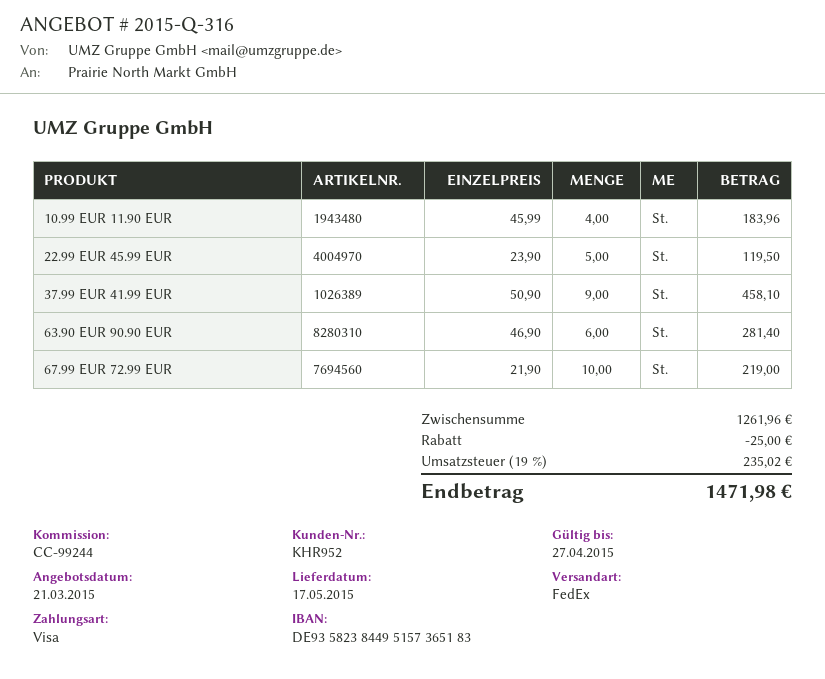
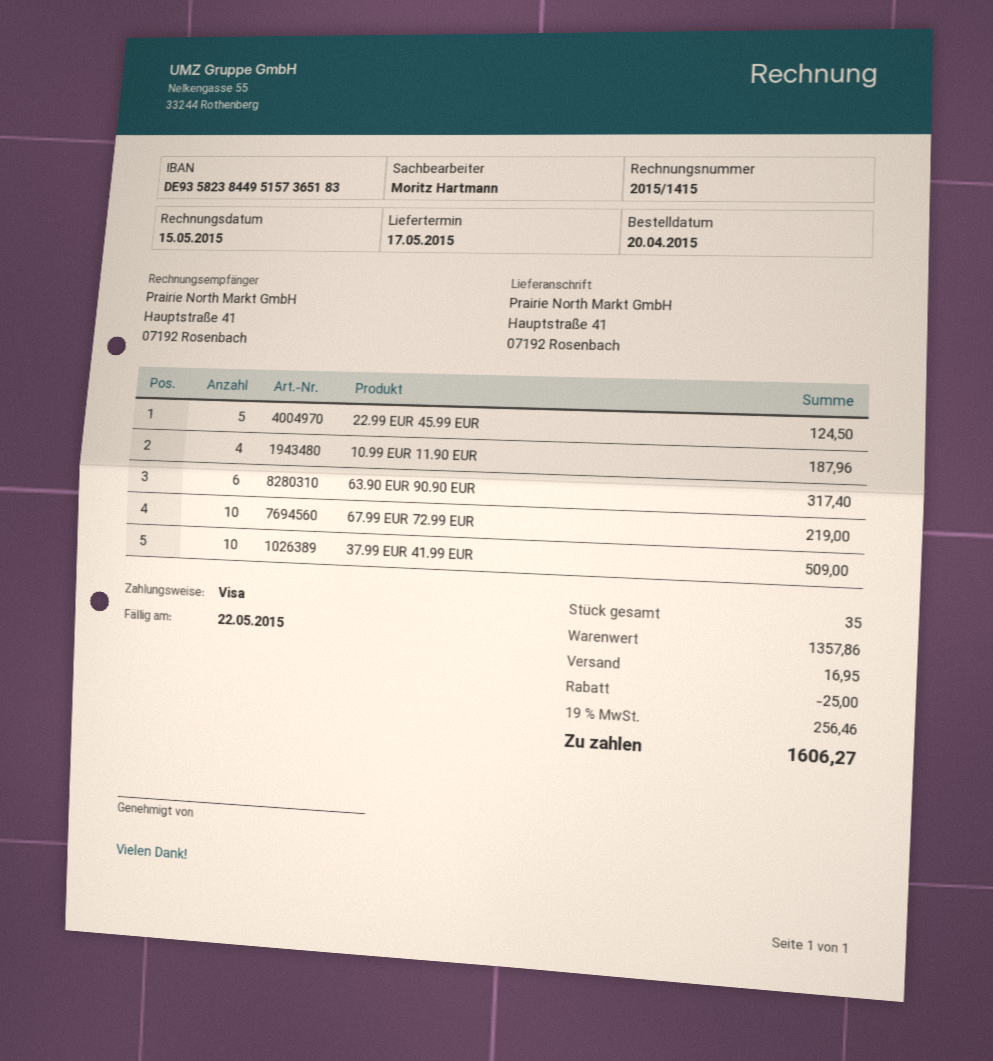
10.99 EUR 11.90 EUR: 4 for 183.96 -> 4 for 187.96
22.99 EUR 45.99 EUR: 5 for 119.50 -> 5 for 124.50
37.99 EUR 41.99 EUR: 9 for 458.10 -> 10 for 509.00
63.90 EUR 90.90 EUR: 6 for 281.40 -> 6 for 317.40
subtotal: 1261.96 -> 1357.86
shipping: none -> 16.95
tax: 19% = 235.02 -> 19% = 256.46
total: 1471.98 -> 1606.27

